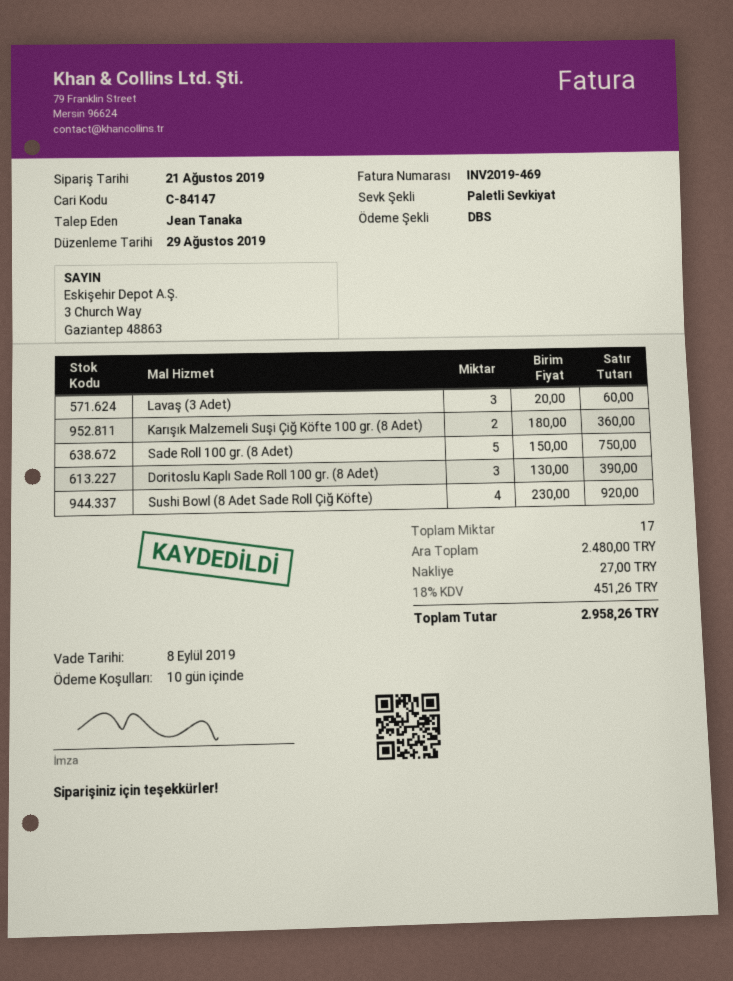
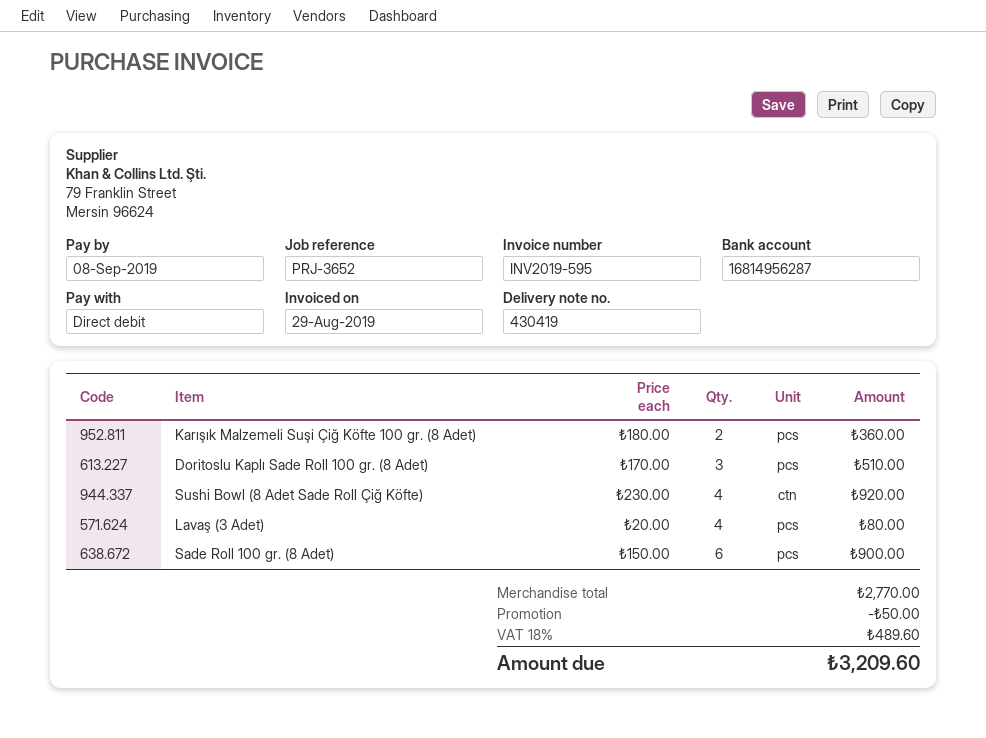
invoice number: INV2019-469 -> INV2019-595
Lavaş (3 Adet): 3 x 20.00 = 60.00 -> 4 x 20.00 = 80.00
Sade Roll 100 gr. (8 Adet): 5 x 150.00 = 750.00 -> 6 x 150.00 = 900.00
Doritoslu Kaplı Sade Roll 100 gr. (8 Adet): 3 x 130.00 = 390.00 -> 3 x 170.00 = 510.00
subtotal: 2480.00 -> 2770.00
discount: none -> 50.00
shipping: 27.00 -> none
tax: 18% = 451.26 -> 18% = 489.60
total: 2958.26 -> 3209.60

